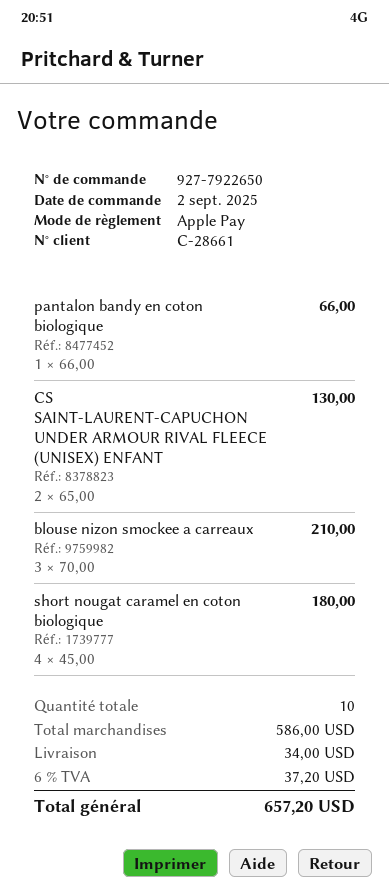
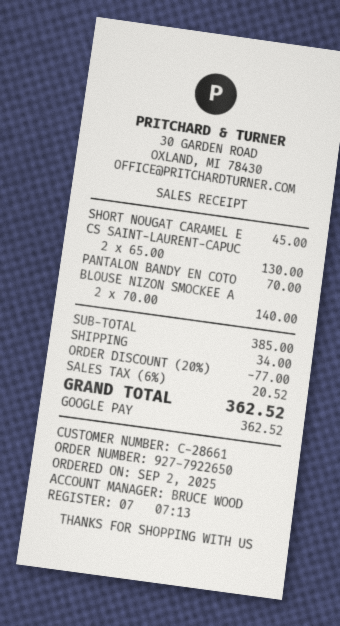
payment method: Apple Pay -> Google Pay
pantalon bandy en coton biologique: 1 x 66.00 = 66.00 -> 1 x 70.00 = 70.00
blouse nizon smockee a carreaux: 3 x 70.00 = 210.00 -> 2 x 70.00 = 140.00
short nougat caramel en coton biologique: 4 x 45.00 = 180.00 -> 1 x 45.00 = 45.00
subtotal: 586.00 -> 385.00
discount: none -> 20% = 77.00
tax: 6% = 37.20 -> 6% = 20.52
total: 657.20 -> 362.52

